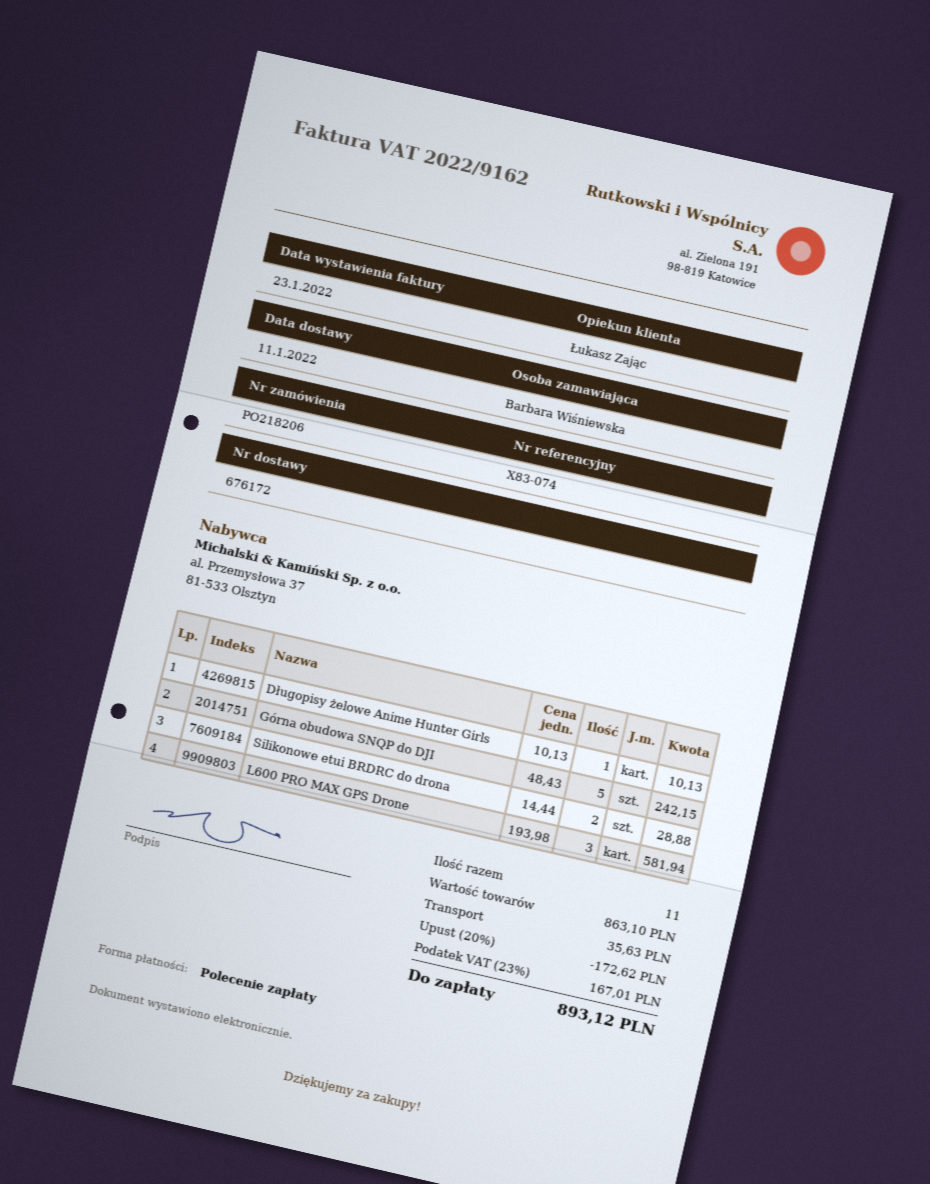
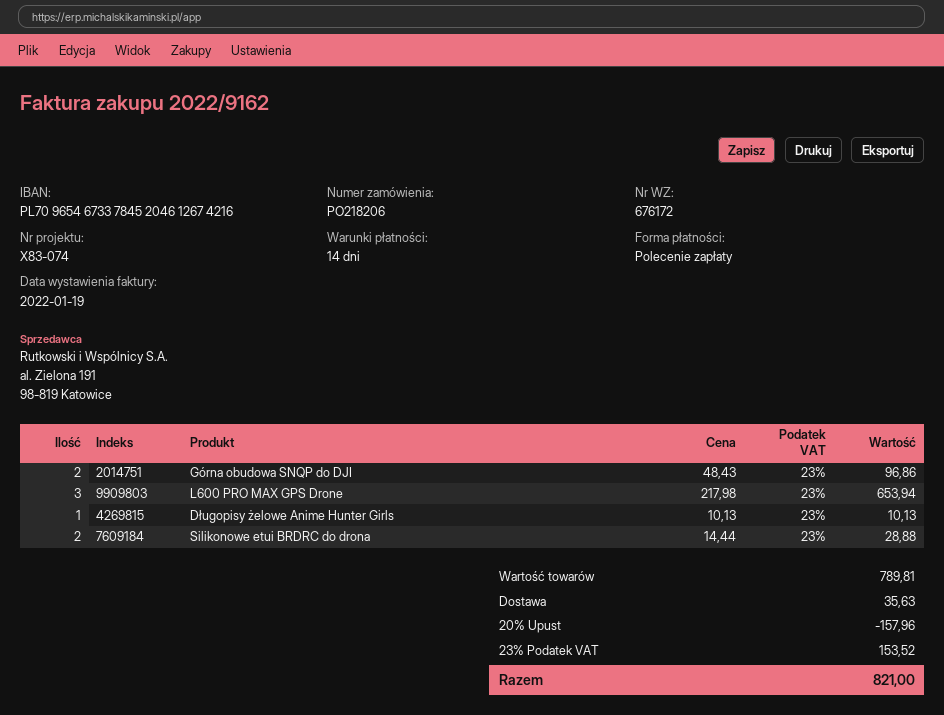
invoice date: 2022-01-23 -> 2022-01-19
Górna obudowa SNQP do DJI: 5 x 48.43 = 242.15 -> 2 x 48.43 = 96.86
L600 PRO MAX GPS Drone: 3 x 193.98 = 581.94 -> 3 x 217.98 = 653.94
subtotal: 863.10 -> 789.81
discount: 20% = 172.62 -> 20% = 157.96
tax: 23% = 167.01 -> 23% = 153.52
total: 893.12 -> 821.00

